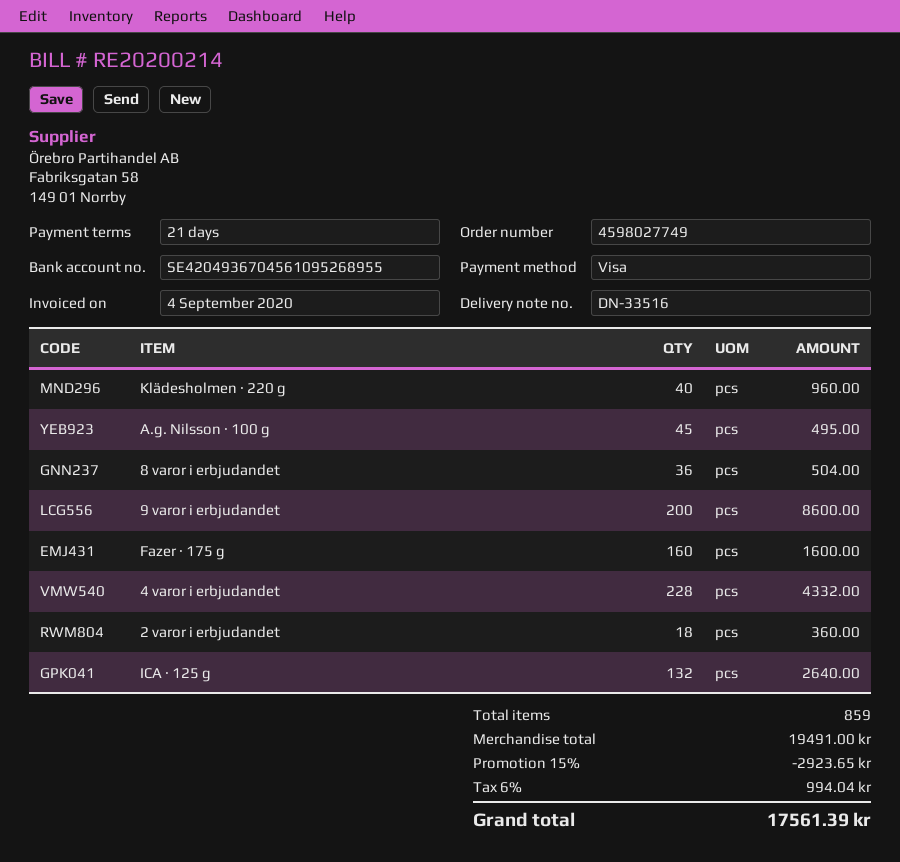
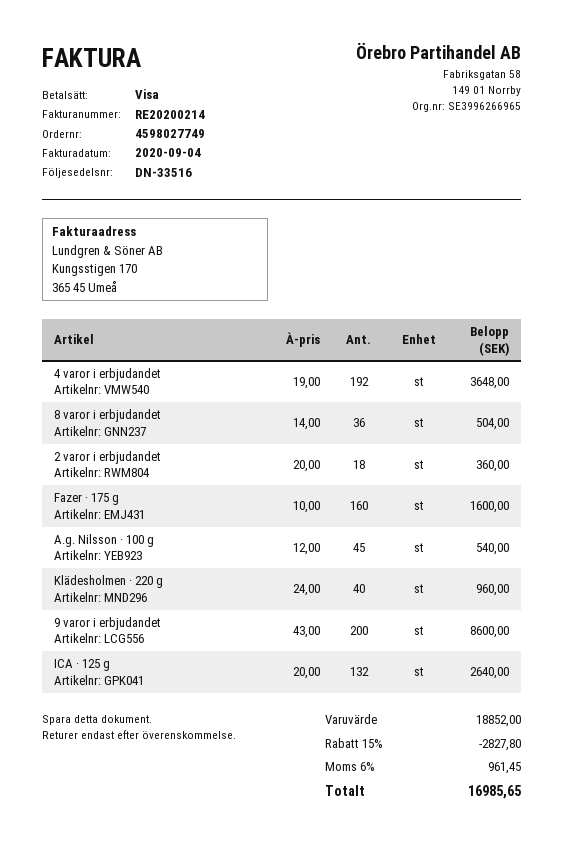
A.g. Nilsson · 100 g: 45 for 495.00 -> 45 for 540.00
4 varor i erbjudandet: 228 for 4332.00 -> 192 for 3648.00
subtotal: 19491.00 -> 18852.00
discount: 15% = 2923.65 -> 15% = 2827.80
tax: 6% = 994.04 -> 6% = 961.45
total: 17561.39 -> 16985.65

